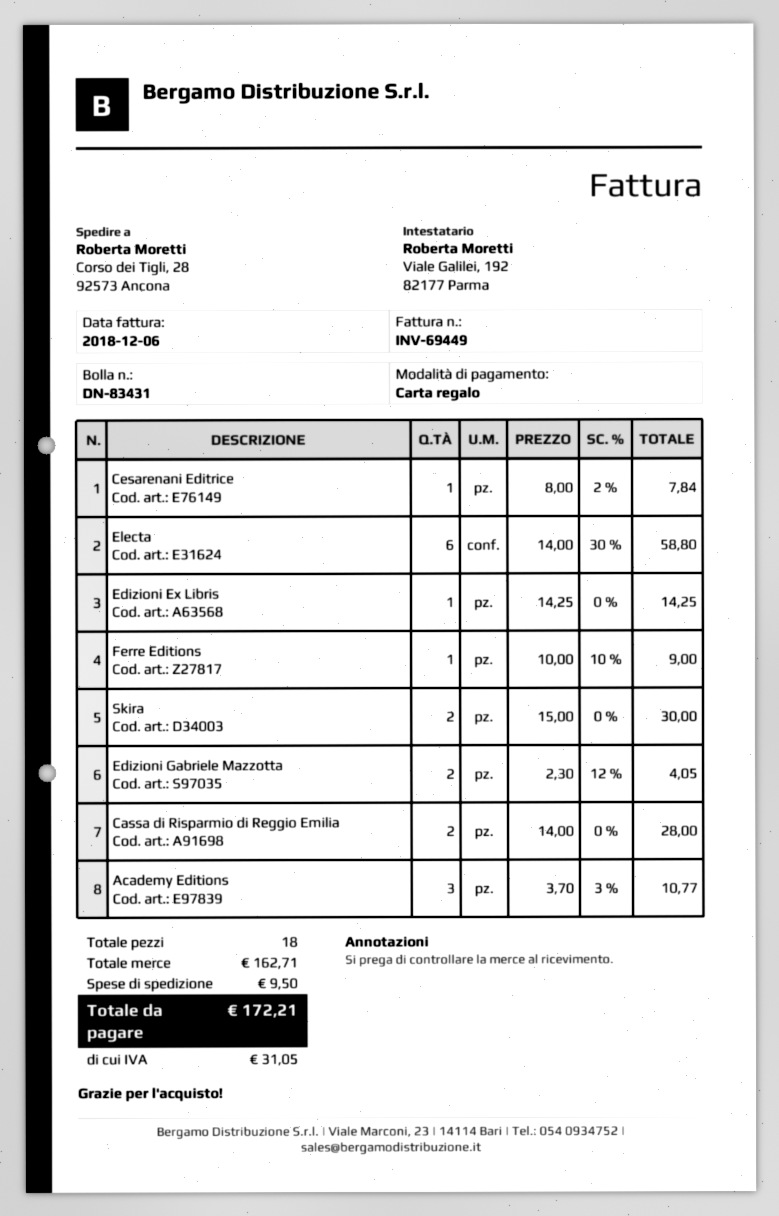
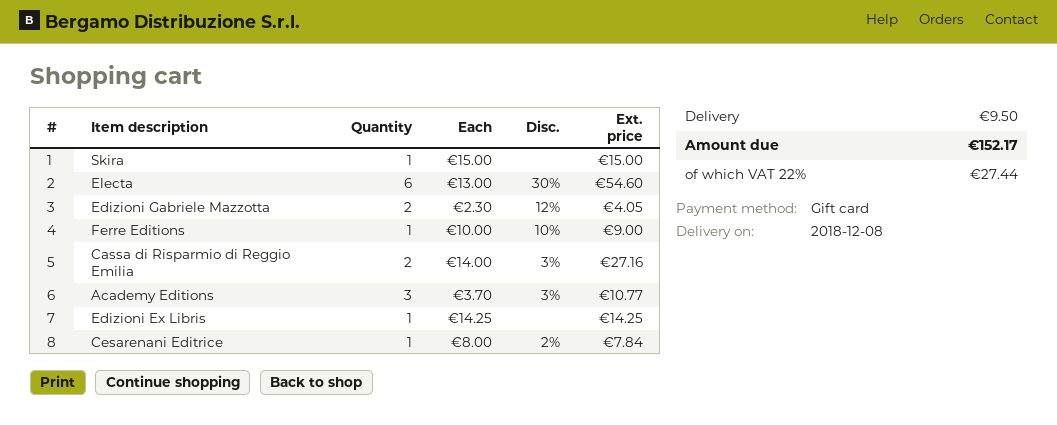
Electa: 6 x 14.00 - 30% = 58.80 -> 6 x 13.00 - 30% = 54.60
Skira: 2 x 15.00 = 30.00 -> 1 x 15.00 = 15.00
Cassa di Risparmio di Reggio Emilia: 2 x 14.00 = 28.00 -> 2 x 14.00 - 3% = 27.16
tax: 31.05 -> 27.44
total: 172.21 -> 152.17

